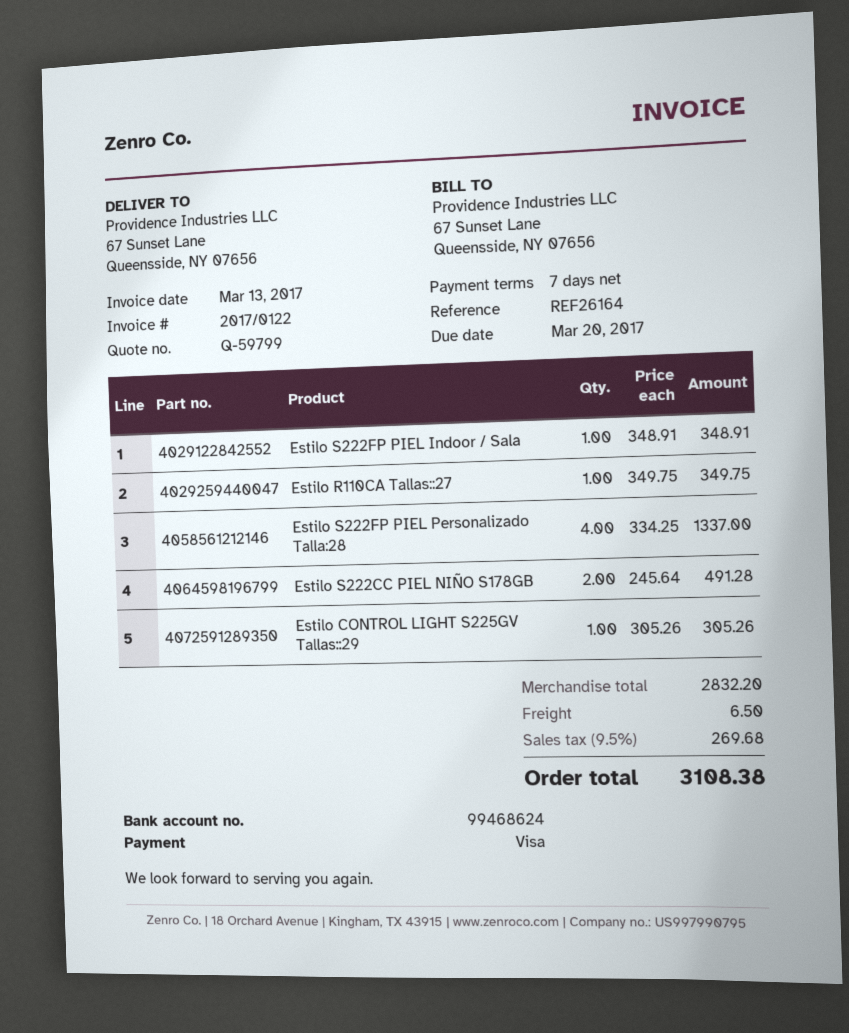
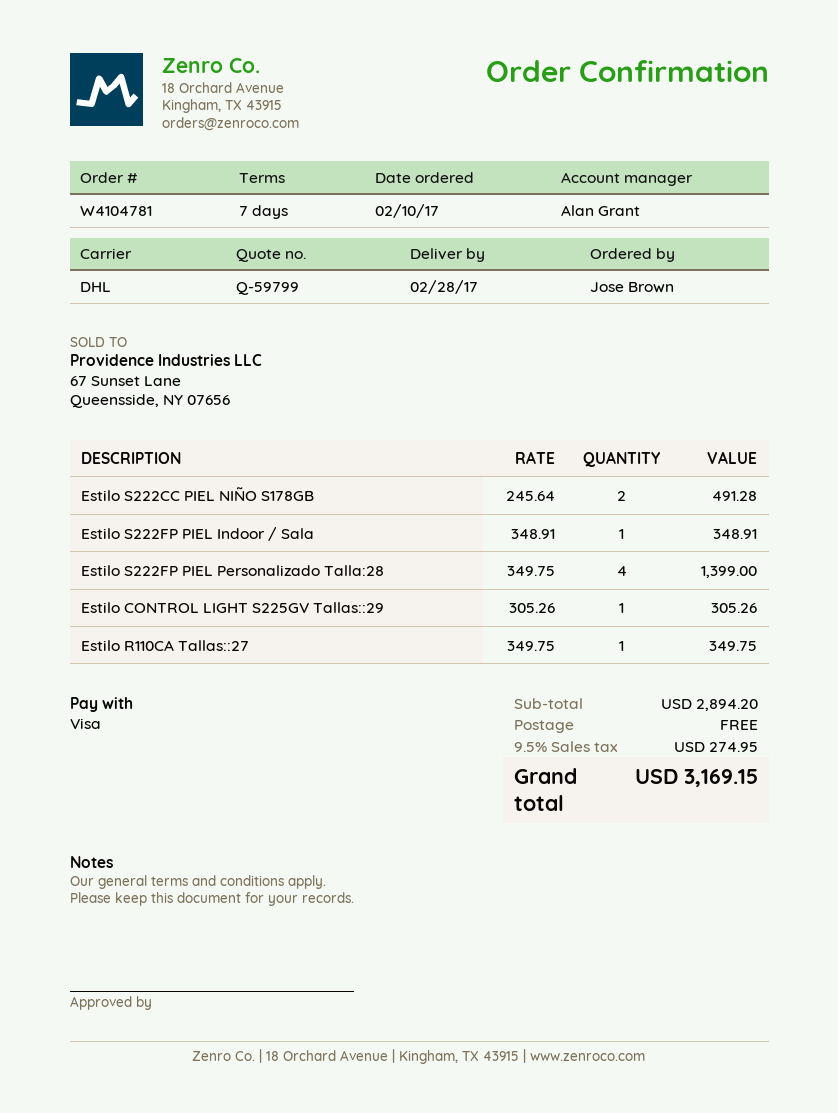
Estilo S222FP PIEL Personalizado Talla:28: 4 x 334.25 = 1337.00 -> 4 x 349.75 = 1399.00
subtotal: 2832.20 -> 2894.20
shipping: 6.50 -> 0.00
tax: 9.5% = 269.68 -> 9.5% = 274.95
total: 3108.38 -> 3169.15

